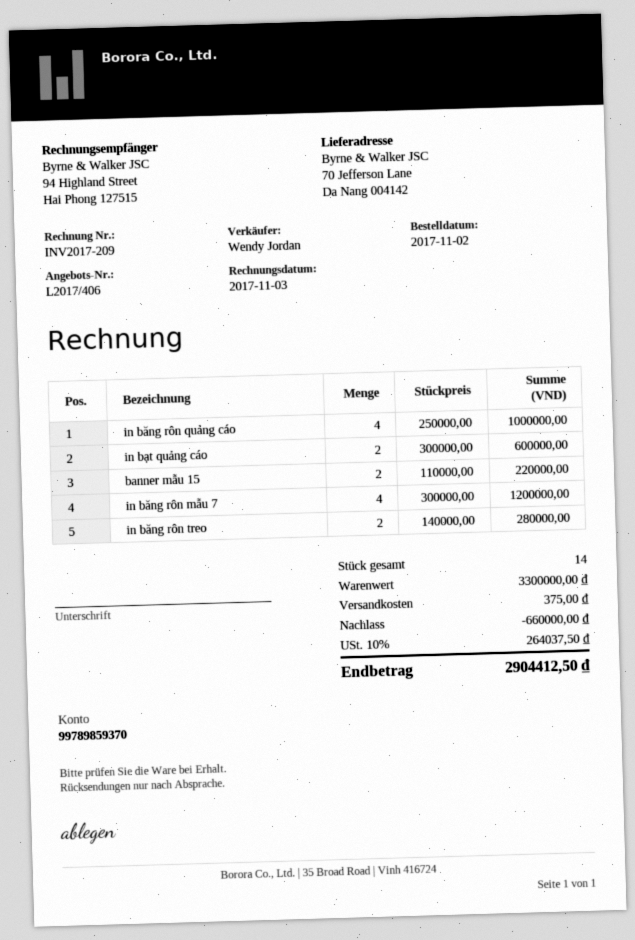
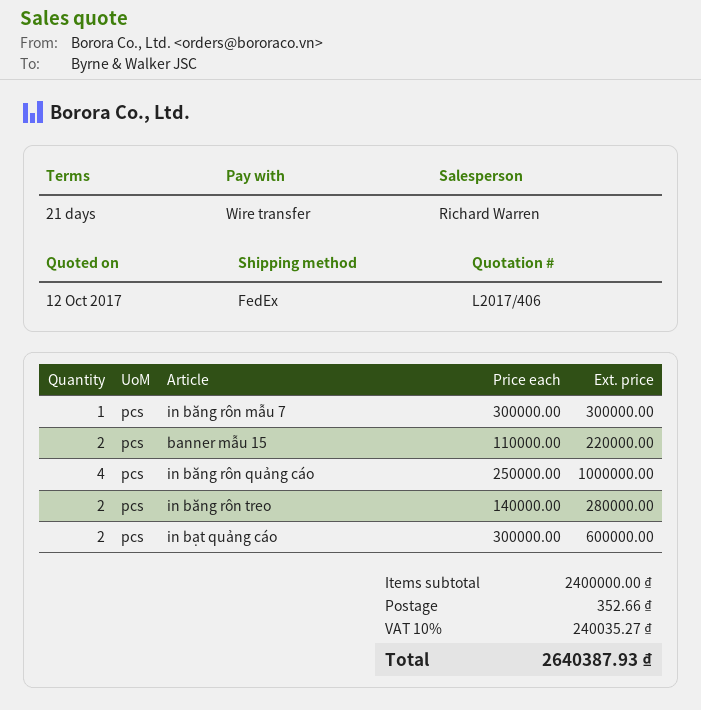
sales rep: Wendy Jordan -> Richard Warren
in băng rôn mẫu 7: 4 x 300000.00 = 1200000.00 -> 1 x 300000.00 = 300000.00
subtotal: 3300000.00 -> 2400000.00
discount: 660000.00 -> none
shipping: 375.00 -> 352.66
tax: 10% = 264037.50 -> 10% = 240035.27
total: 2904412.50 -> 2640387.93

